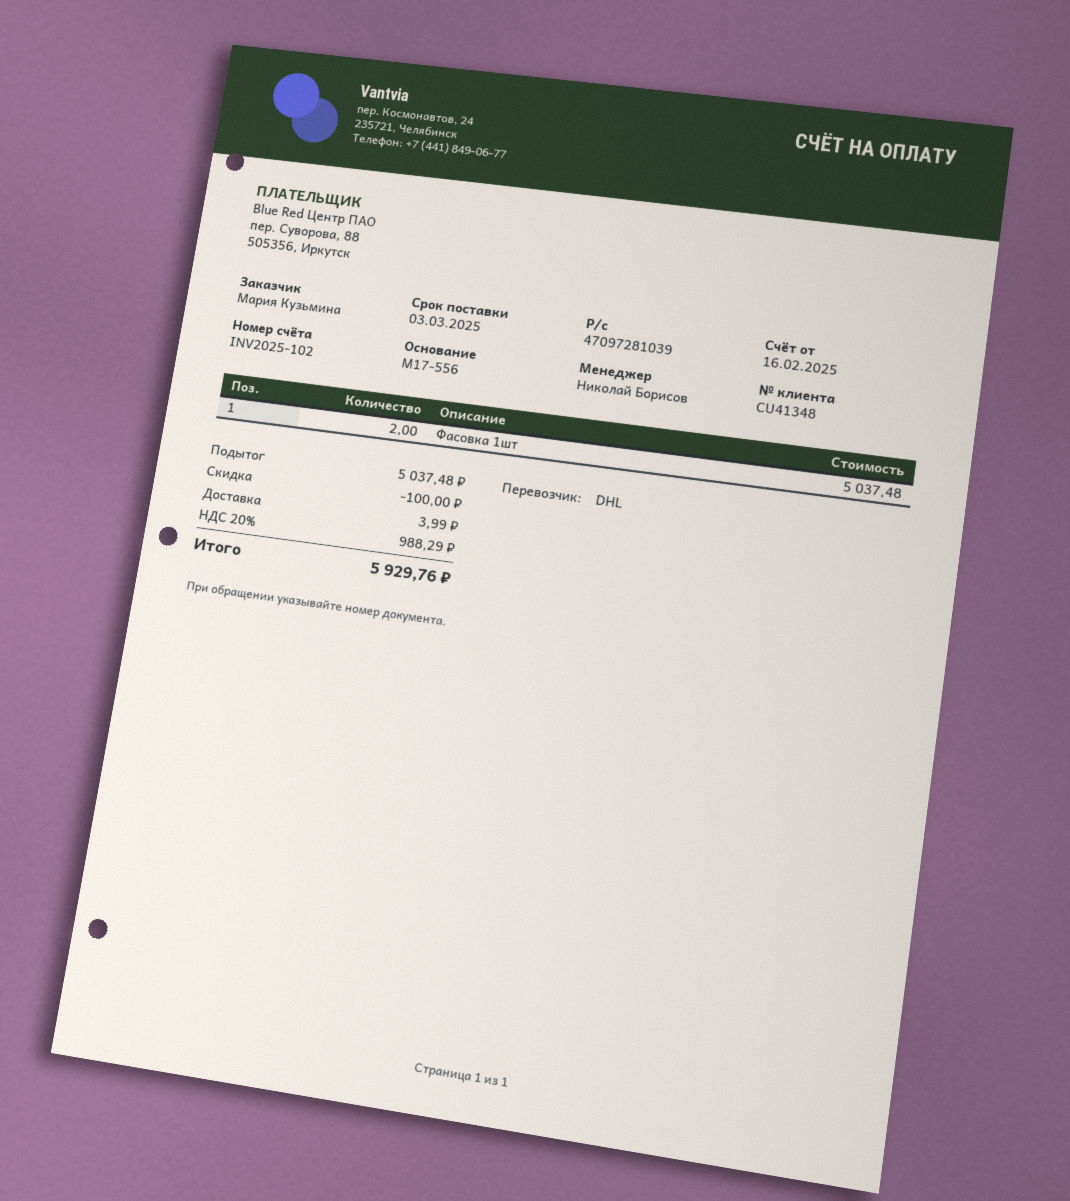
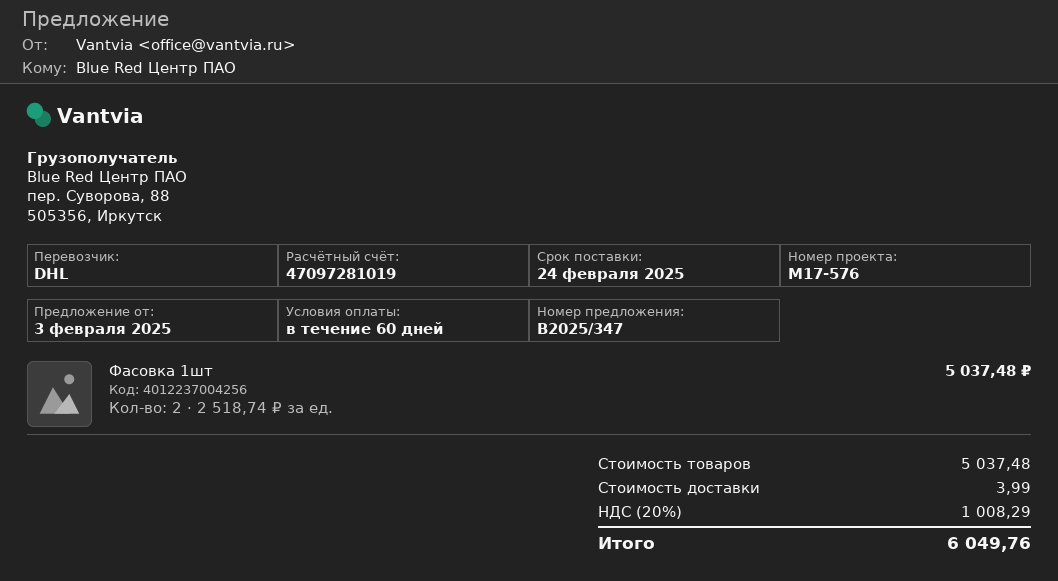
delivery date: 2025-03-03 -> 2025-02-24
reference: M17-556 -> M17-576
bank account: 47097281039 -> 47097281019
discount: 100.00 -> none
tax: 20% = 988.29 -> 20% = 1008.29
total: 5929.76 -> 6049.76

